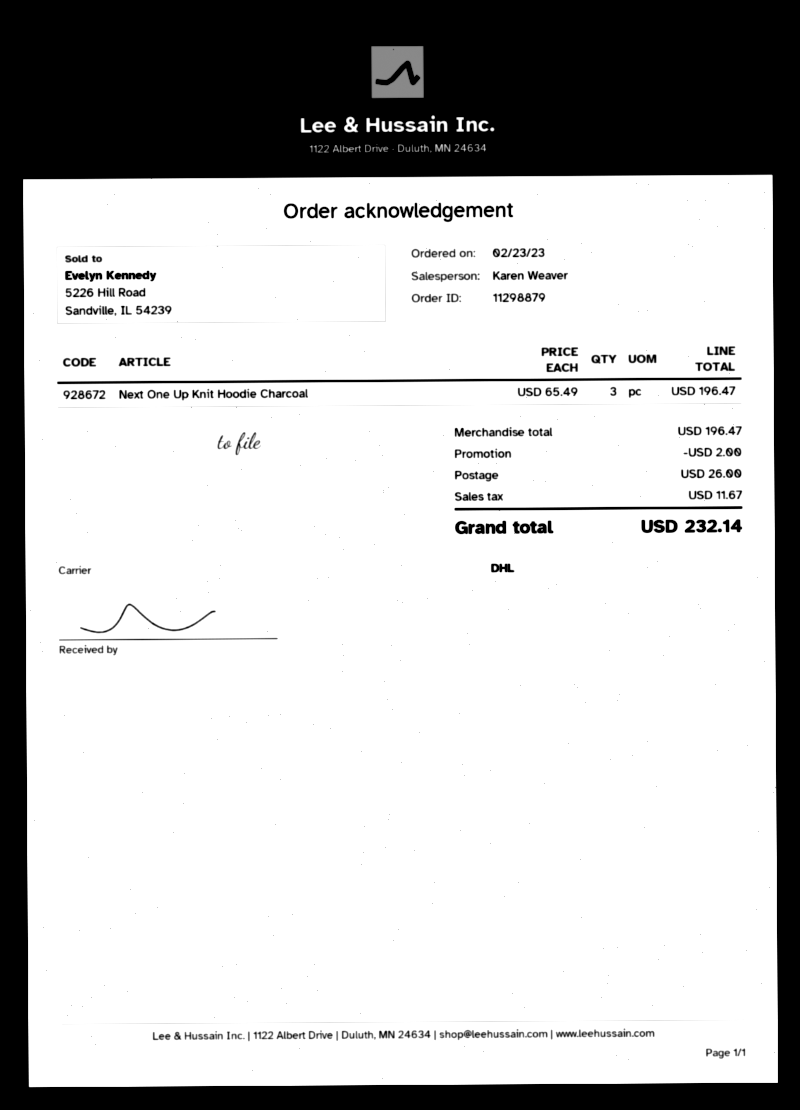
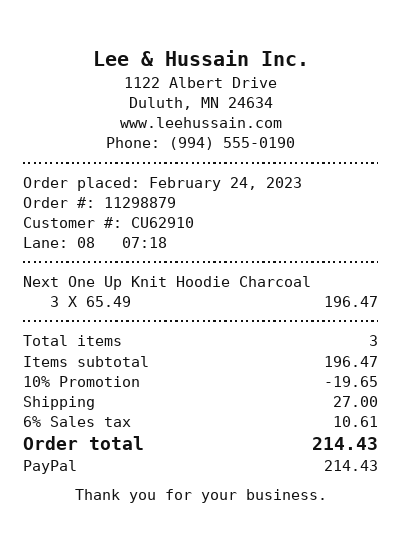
order date: 2023-02-23 -> 2023-02-24
discount: 2.00 -> 19.65
shipping: 26.00 -> 27.00
tax: 11.67 -> 10.61
total: 232.14 -> 214.43

